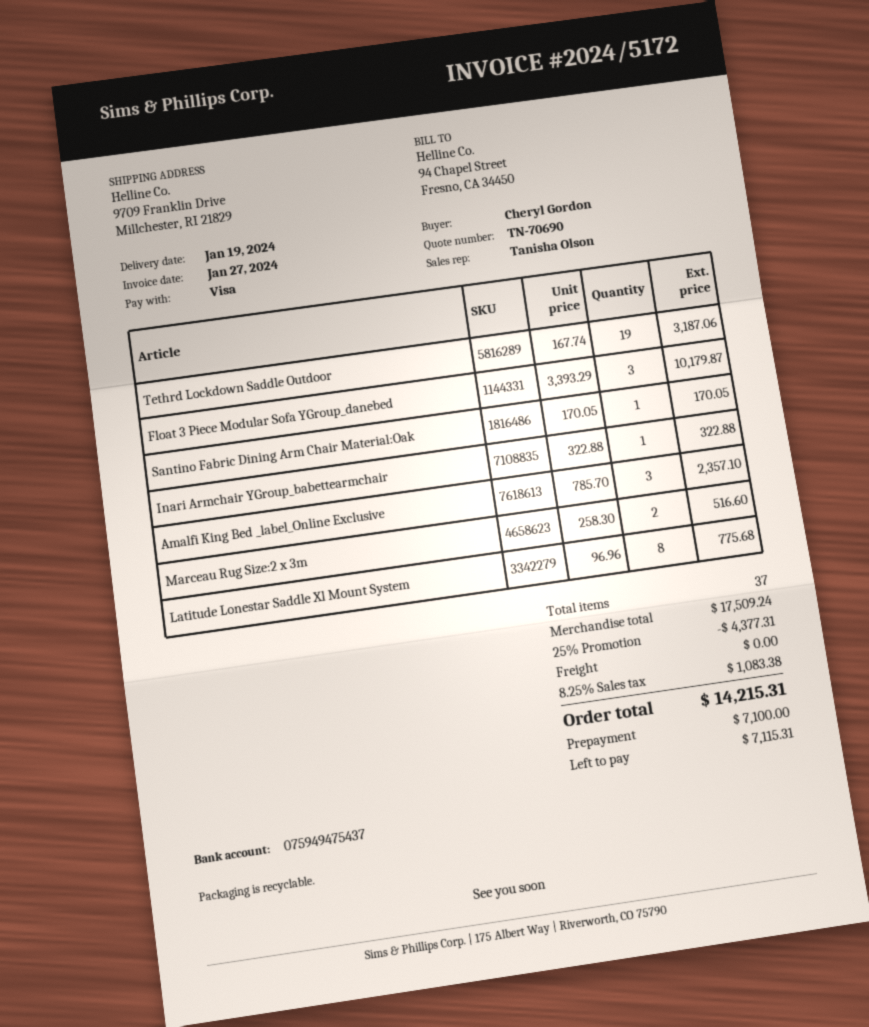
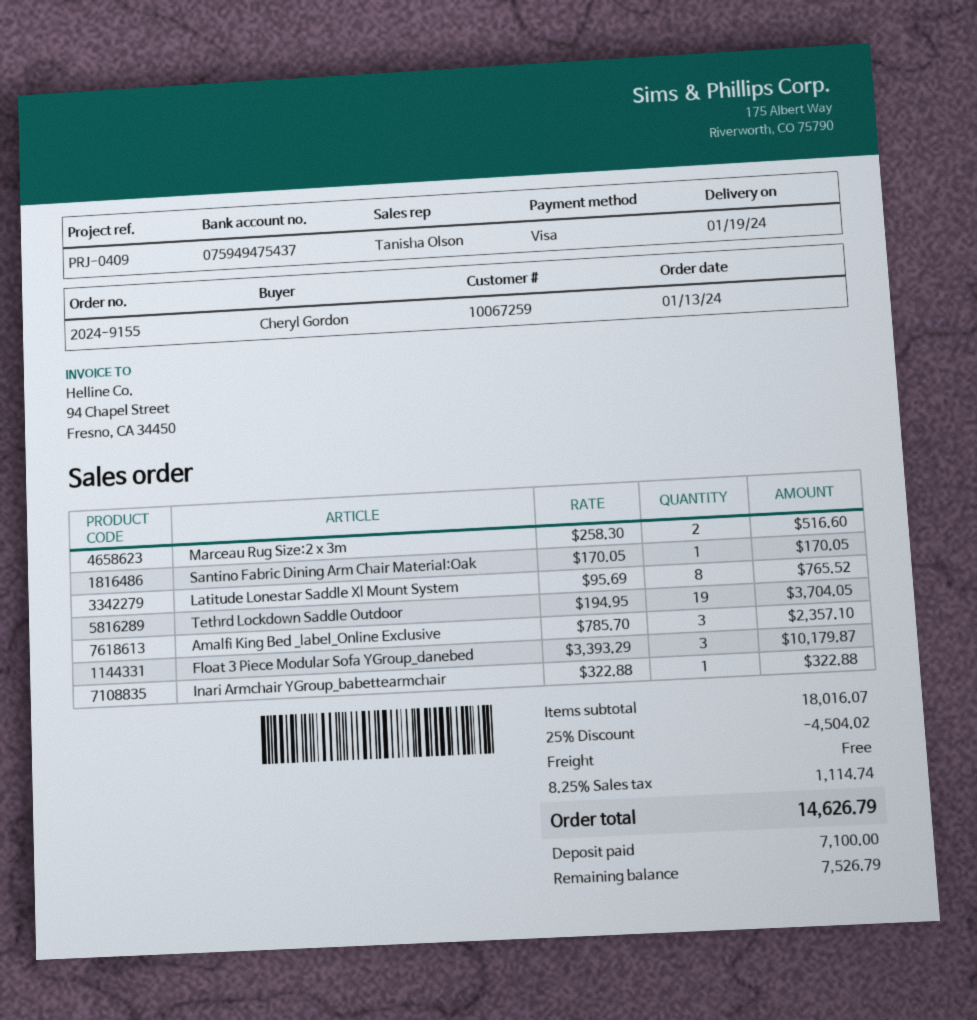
Tethrd Lockdown Saddle Outdoor: 19 x 167.74 = 3187.06 -> 19 x 194.95 = 3704.05
Latitude Lonestar Saddle Xl Mount System: 8 x 96.96 = 775.68 -> 8 x 95.69 = 765.52
subtotal: 17509.24 -> 18016.07
discount: 25% = 4377.31 -> 25% = 4504.02
tax: 8.25% = 1083.38 -> 8.25% = 1114.74
total: 14215.31 -> 14626.79
balance: 7115.31 -> 7526.79

